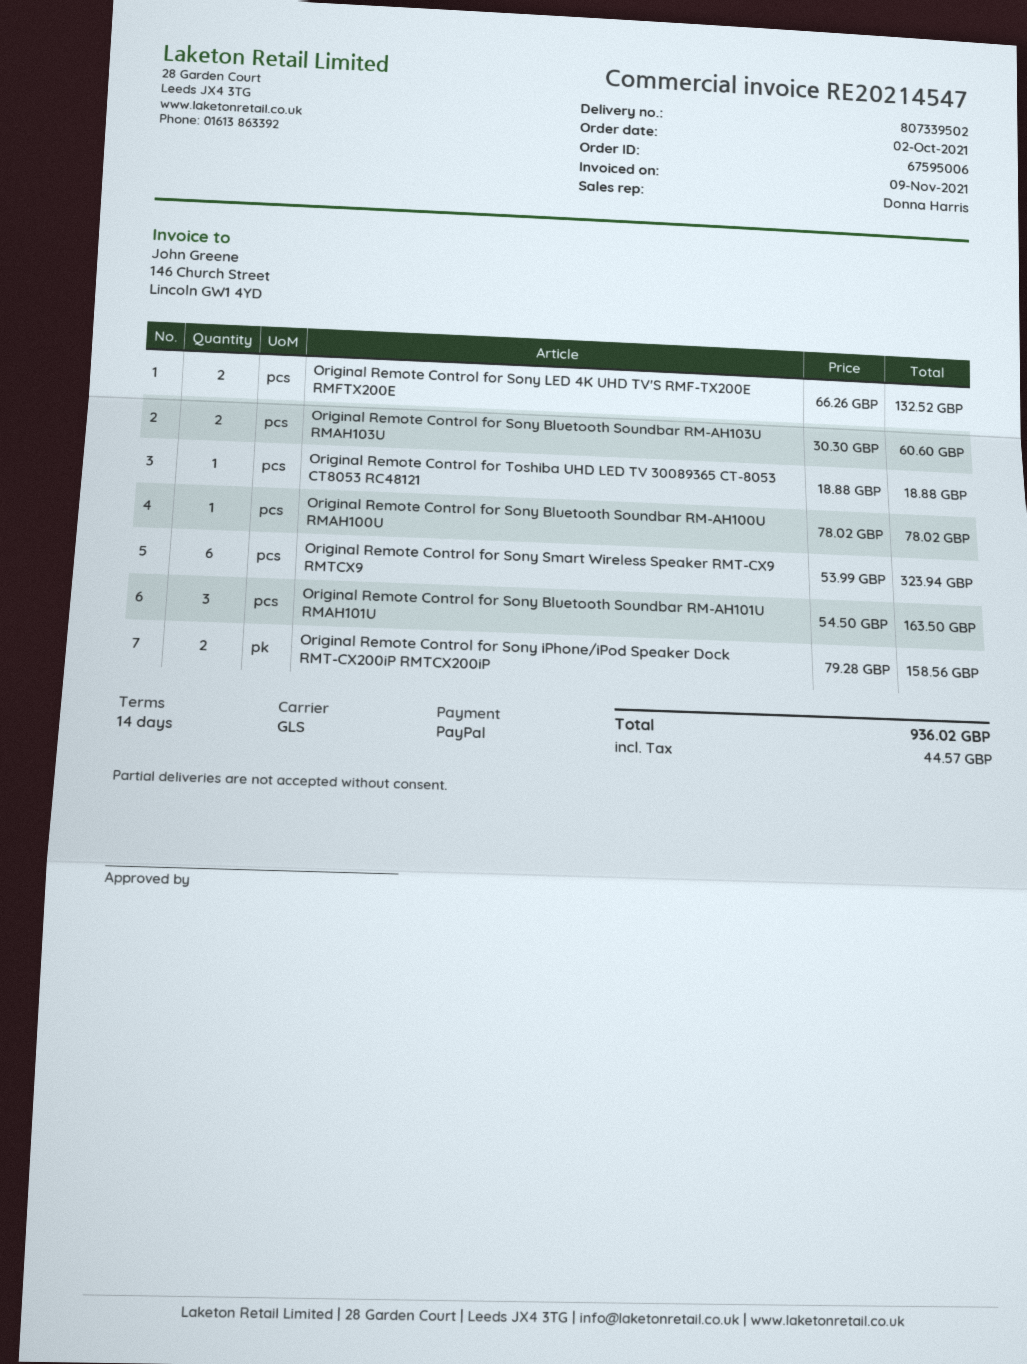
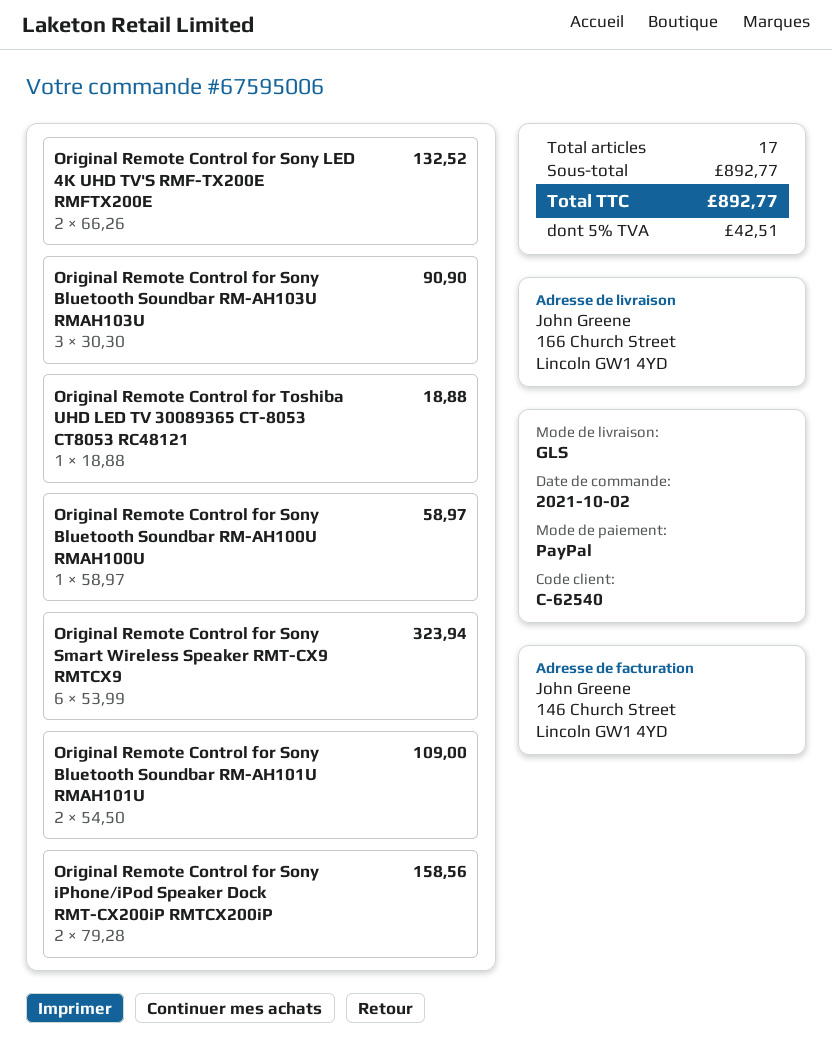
Original Remote Control for Sony Bluetooth Soundbar RM-AH103U RMAH103U: 2 x 30.30 = 60.60 -> 3 x 30.30 = 90.90
Original Remote Control for Sony Bluetooth Soundbar RM-AH100U RMAH100U: 1 x 78.02 = 78.02 -> 1 x 58.97 = 58.97
Original Remote Control for Sony Bluetooth Soundbar RM-AH101U RMAH101U: 3 x 54.50 = 163.50 -> 2 x 54.50 = 109.00
tax: 44.57 -> 42.51
total: 936.02 -> 892.77

